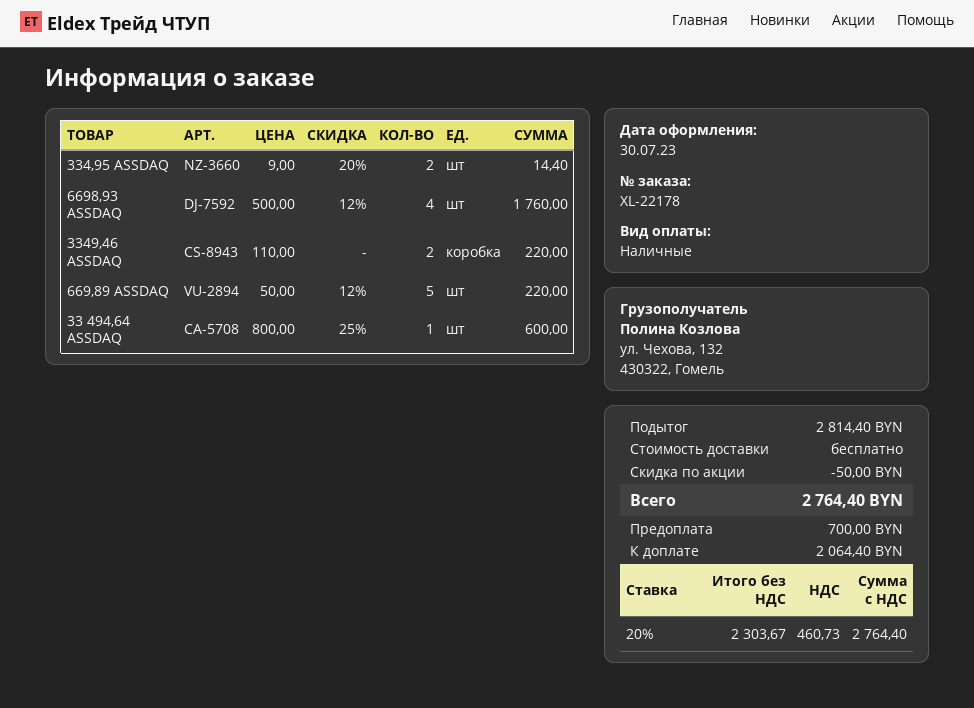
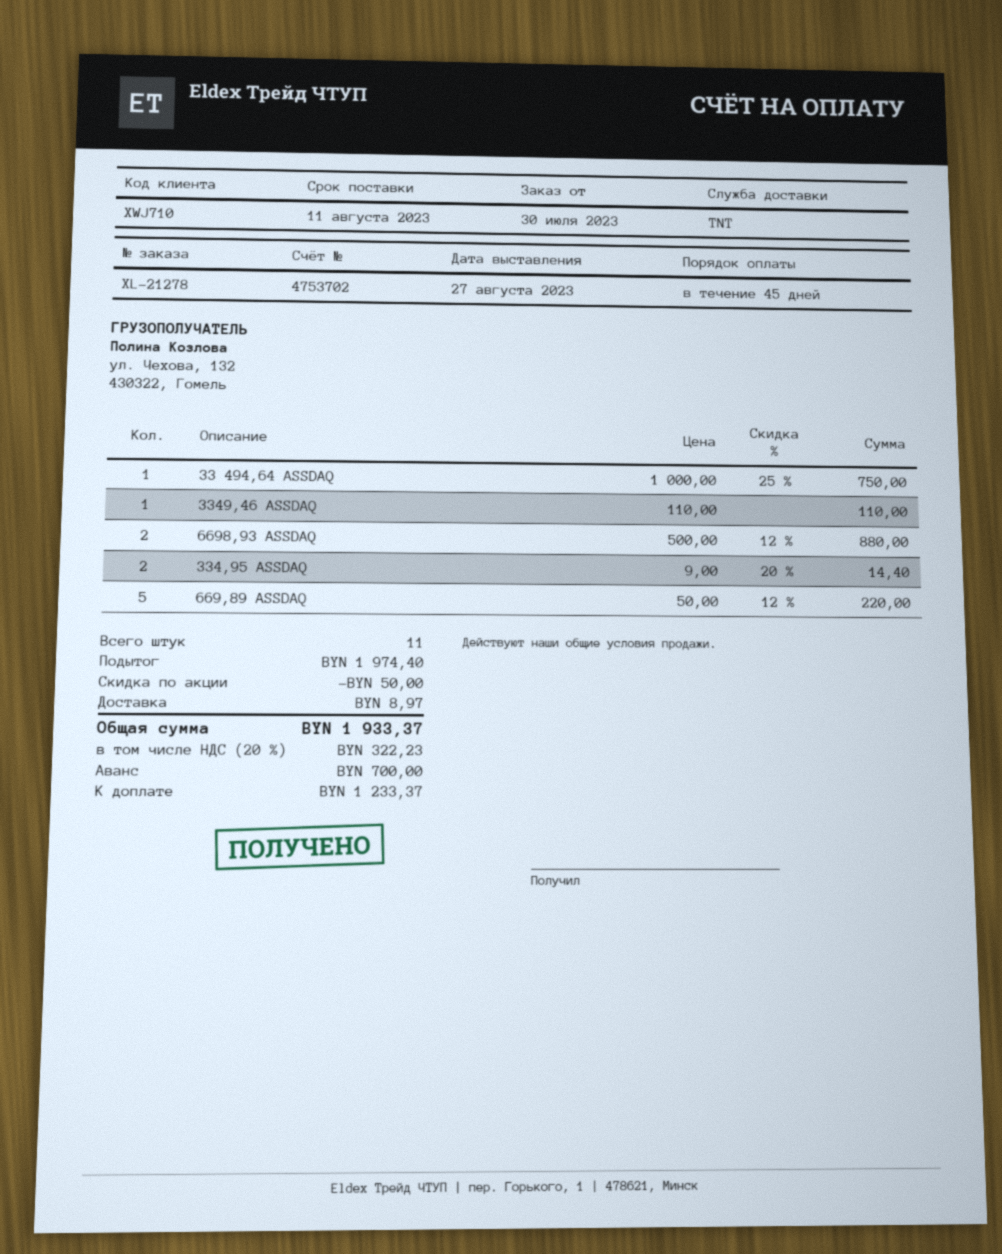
order number: XL-22178 -> XL-21278
6698,93 ASSDAQ: 4 x 500.00 - 12% = 1760.00 -> 2 x 500.00 - 12% = 880.00
3349,46 ASSDAQ: 2 x 110.00 = 220.00 -> 1 x 110.00 = 110.00
33 494,64 ASSDAQ: 1 x 800.00 - 25% = 600.00 -> 1 x 1000.00 - 25% = 750.00
subtotal: 2814.40 -> 1974.40
shipping: 0.00 -> 8.97
tax: 20% = 460.73 -> 20% = 322.23
total: 2764.40 -> 1933.37
balance: 2064.40 -> 1233.37

